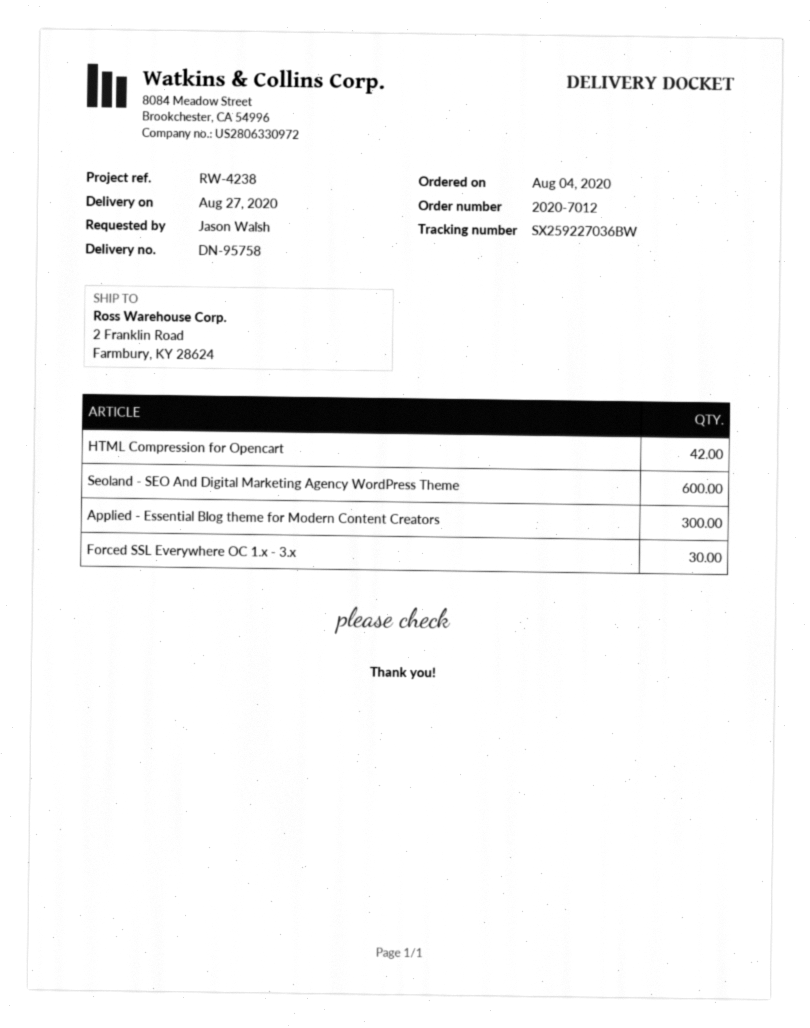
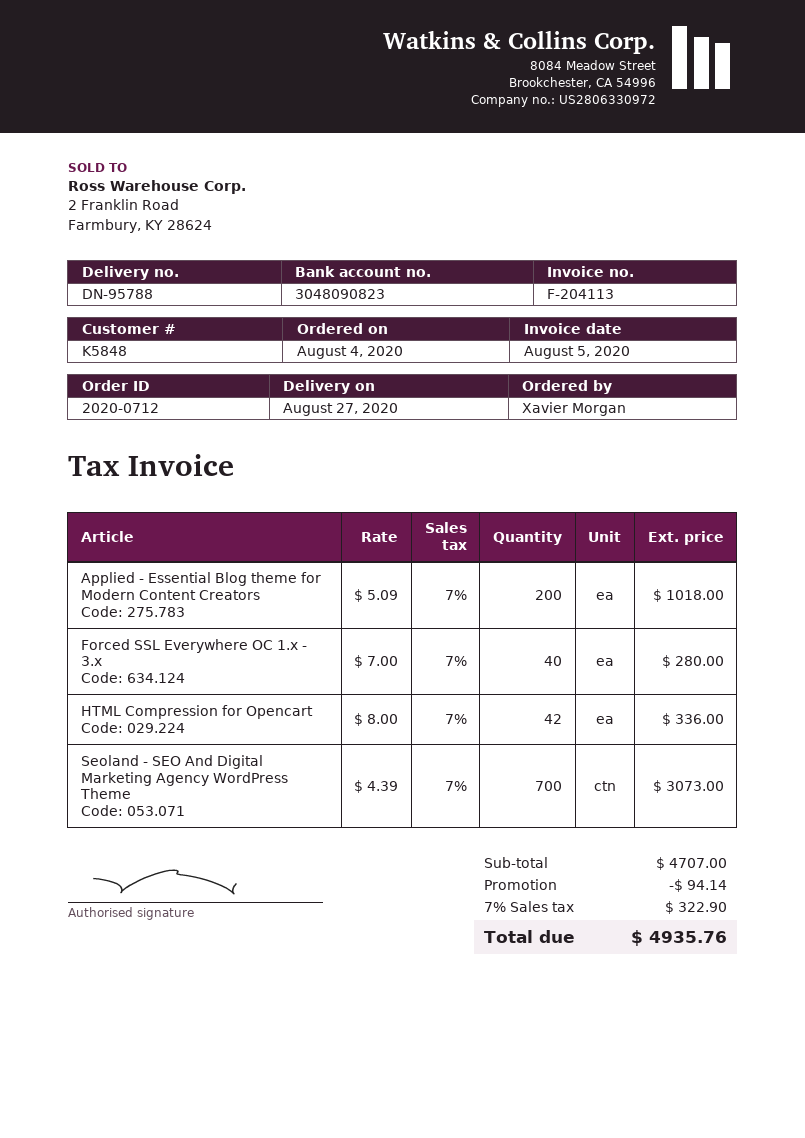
order number: 2020-7012 -> 2020-0712
delivery note number: DN-95758 -> DN-95788
ordered by: Jason Walsh -> Xavier Morgan
Seoland - SEO And Digital Marketing Agency WordPress Theme: 600 -> 700
Applied - Essential Blog theme for Modern Content Creators: 300 -> 200
Forced SSL Everywhere OC 1.x - 3.x: 30 -> 40

